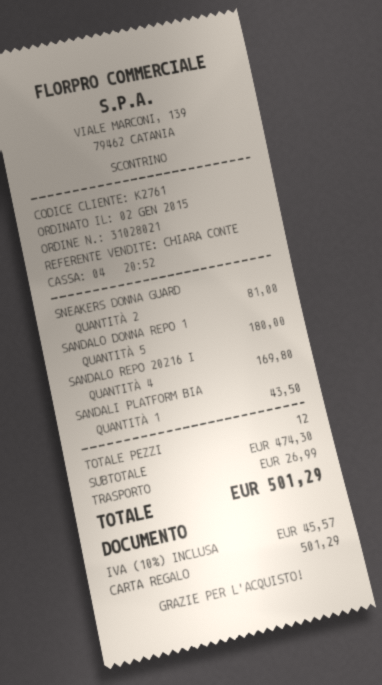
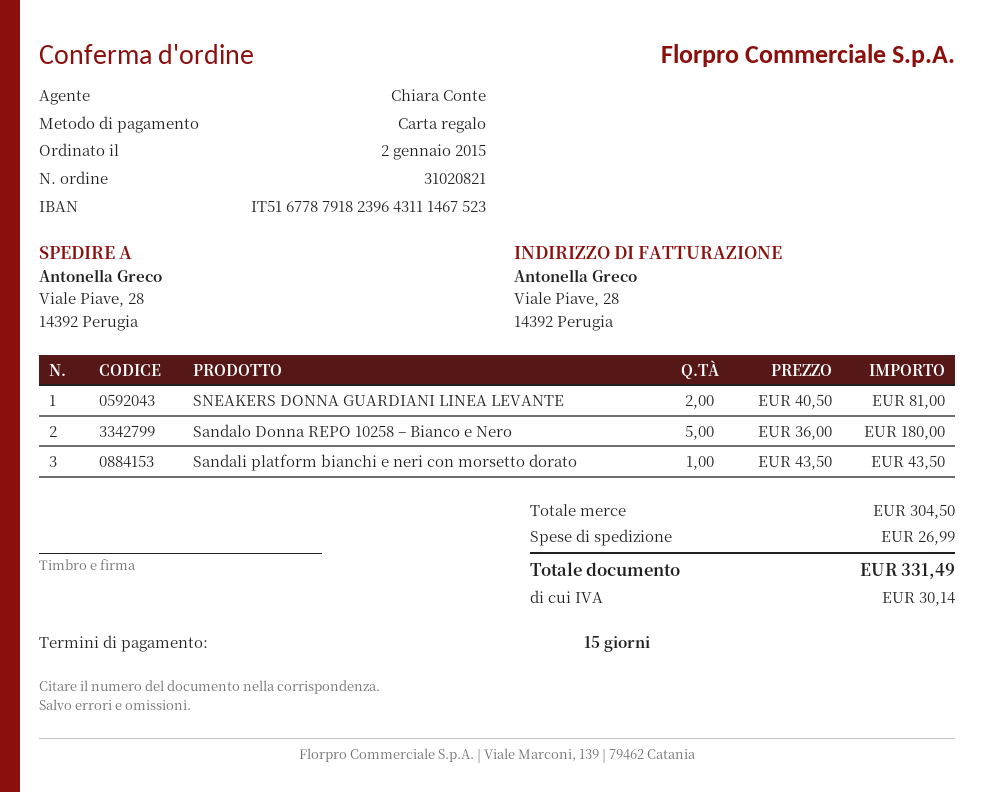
order number: 31028021 -> 31020821
SANDALO REPO 20216 I: 4 for 169.80 -> none
subtotal: 474.30 -> 304.50
tax: 45.57 -> 30.14
total: 501.29 -> 331.49

